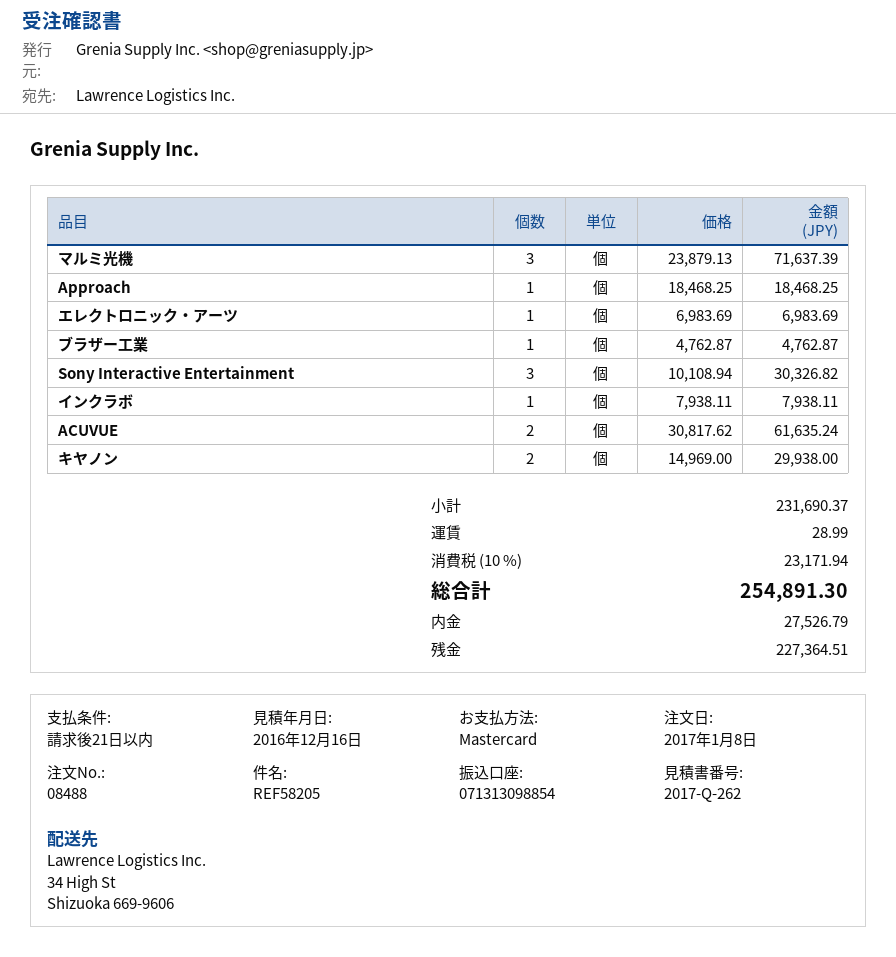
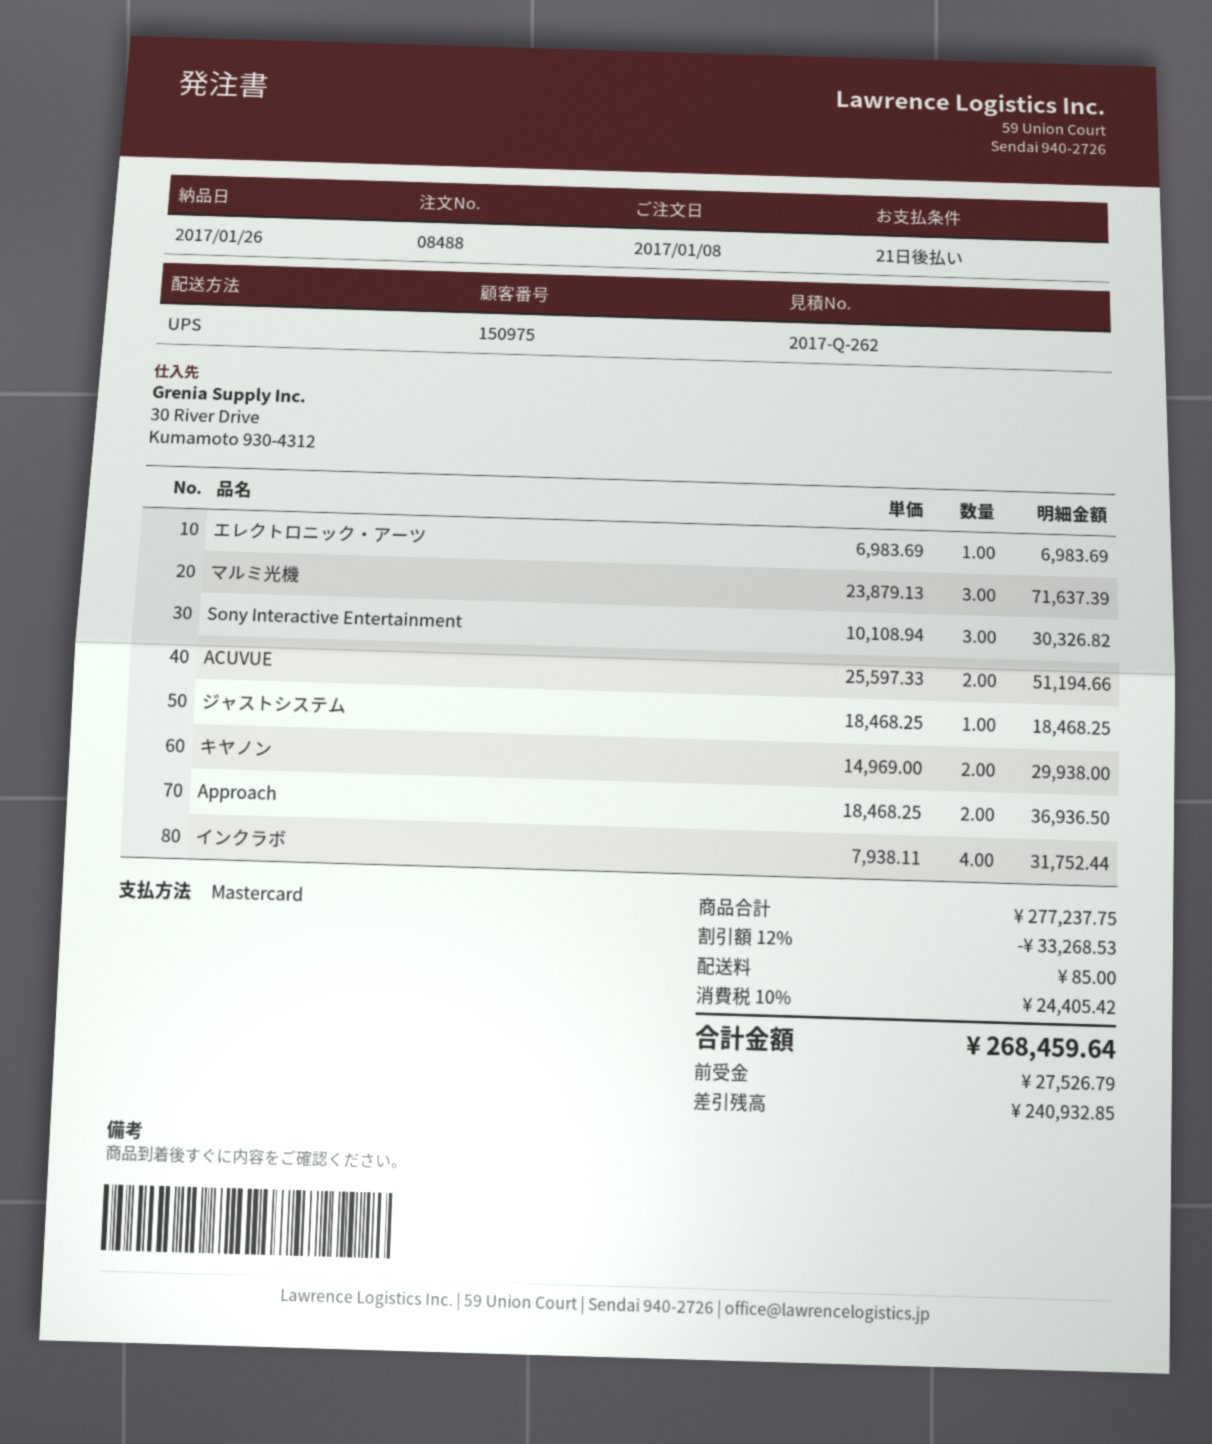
Approach: 1 x 18468.25 = 18468.25 -> 2 x 18468.25 = 36936.50
ブラザー工業: 1 x 4762.87 = 4762.87 -> none
インクラボ: 1 x 7938.11 = 7938.11 -> 4 x 7938.11 = 31752.44
ACUVUE: 2 x 30817.62 = 61635.24 -> 2 x 25597.33 = 51194.66
ジャストシステム: none -> 1 x 18468.25 = 18468.25
subtotal: 231690.37 -> 277237.75
discount: none -> 12% = 33268.53
shipping: 28.99 -> 85.00
tax: 10% = 23171.94 -> 10% = 24405.42
total: 254891.30 -> 268459.64
balance: 227364.51 -> 240932.85

